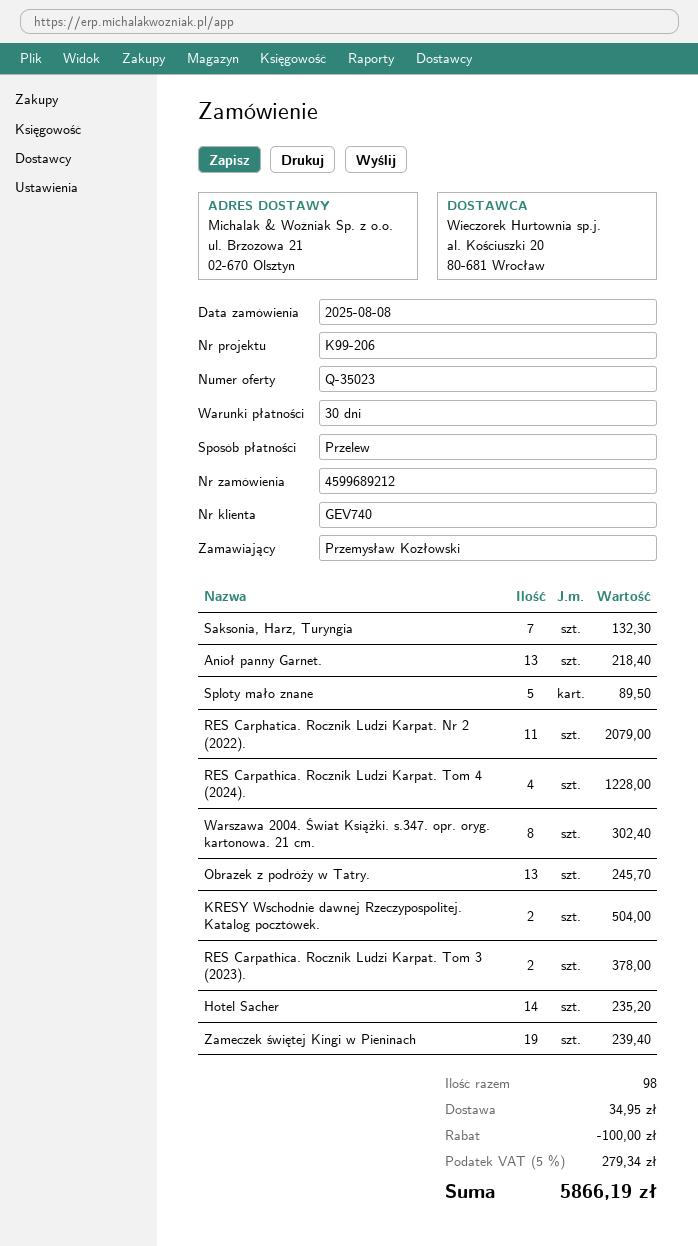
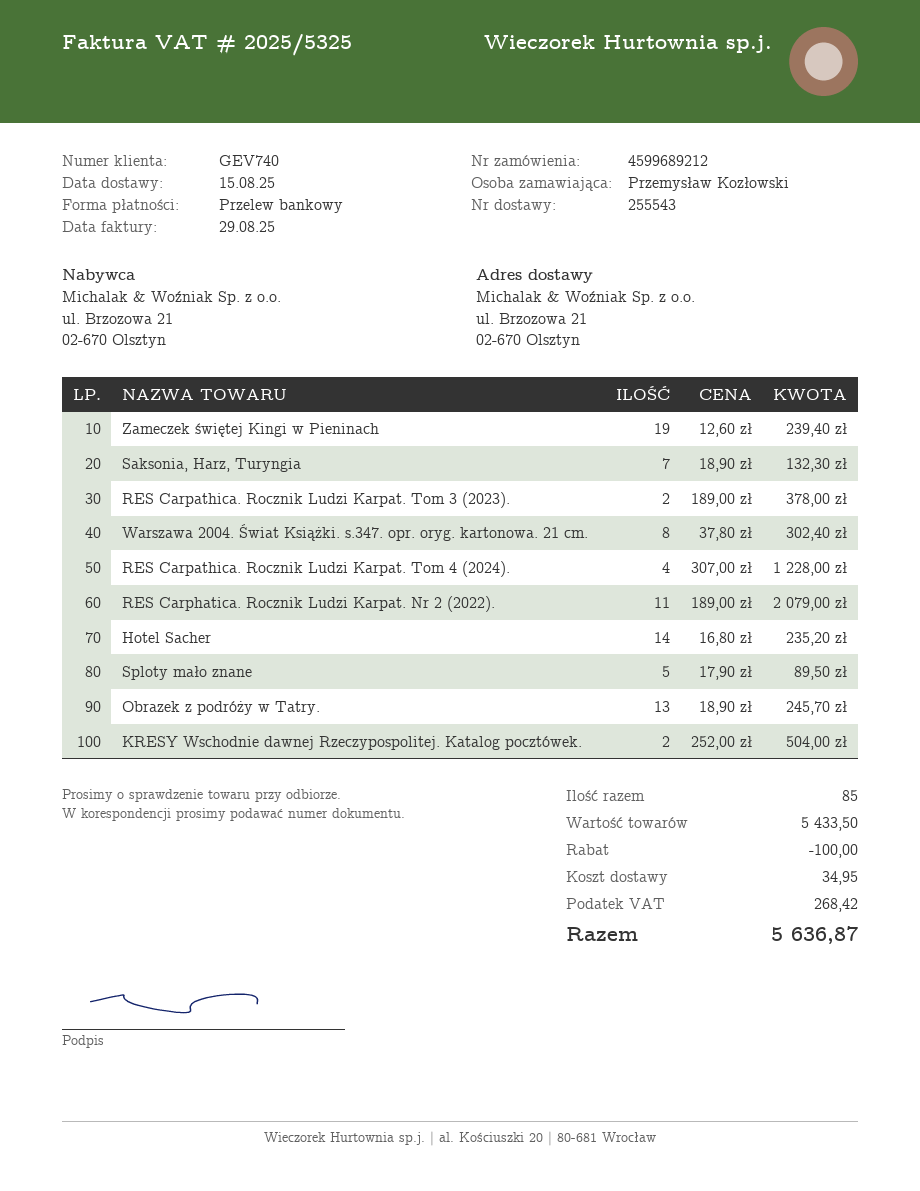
Anioł panny Garnet.: 13 for 218.40 -> none
total quantity: 98 -> 85
tax: 279.34 -> 268.42
total: 5866.19 -> 5636.87

